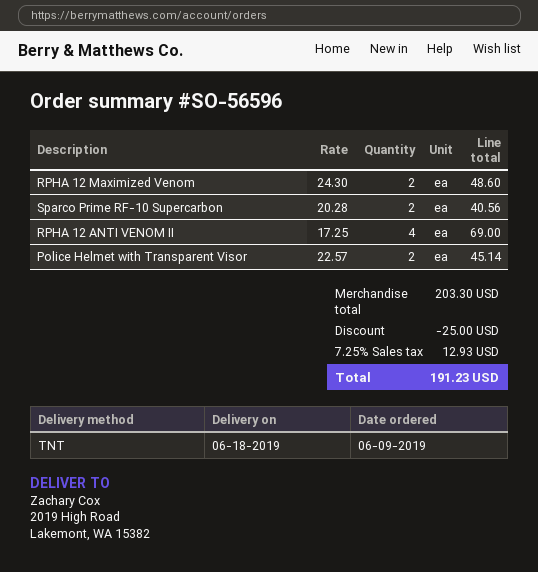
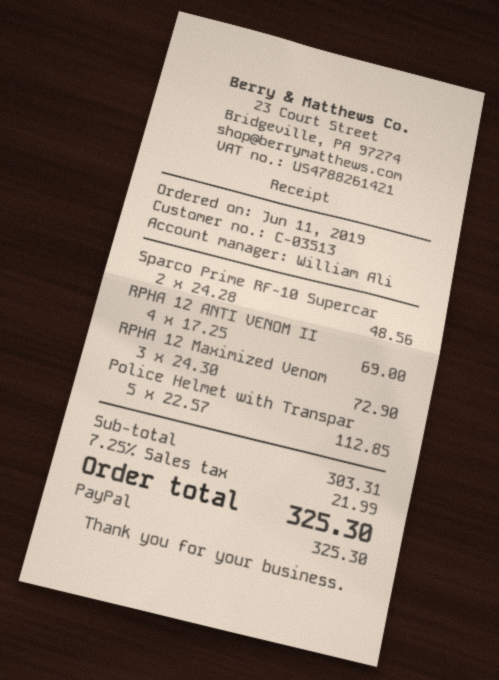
order date: 2019-06-09 -> 2019-06-11
RPHA 12 Maximized Venom: 2 x 24.30 = 48.60 -> 3 x 24.30 = 72.90
Sparco Prime RF-10 Supercarbon: 2 x 20.28 = 40.56 -> 2 x 24.28 = 48.56
Police Helmet with Transparent Visor: 2 x 22.57 = 45.14 -> 5 x 22.57 = 112.85
subtotal: 203.30 -> 303.31
discount: 25.00 -> none
tax: 7.25% = 12.93 -> 7.25% = 21.99
total: 191.23 -> 325.30

